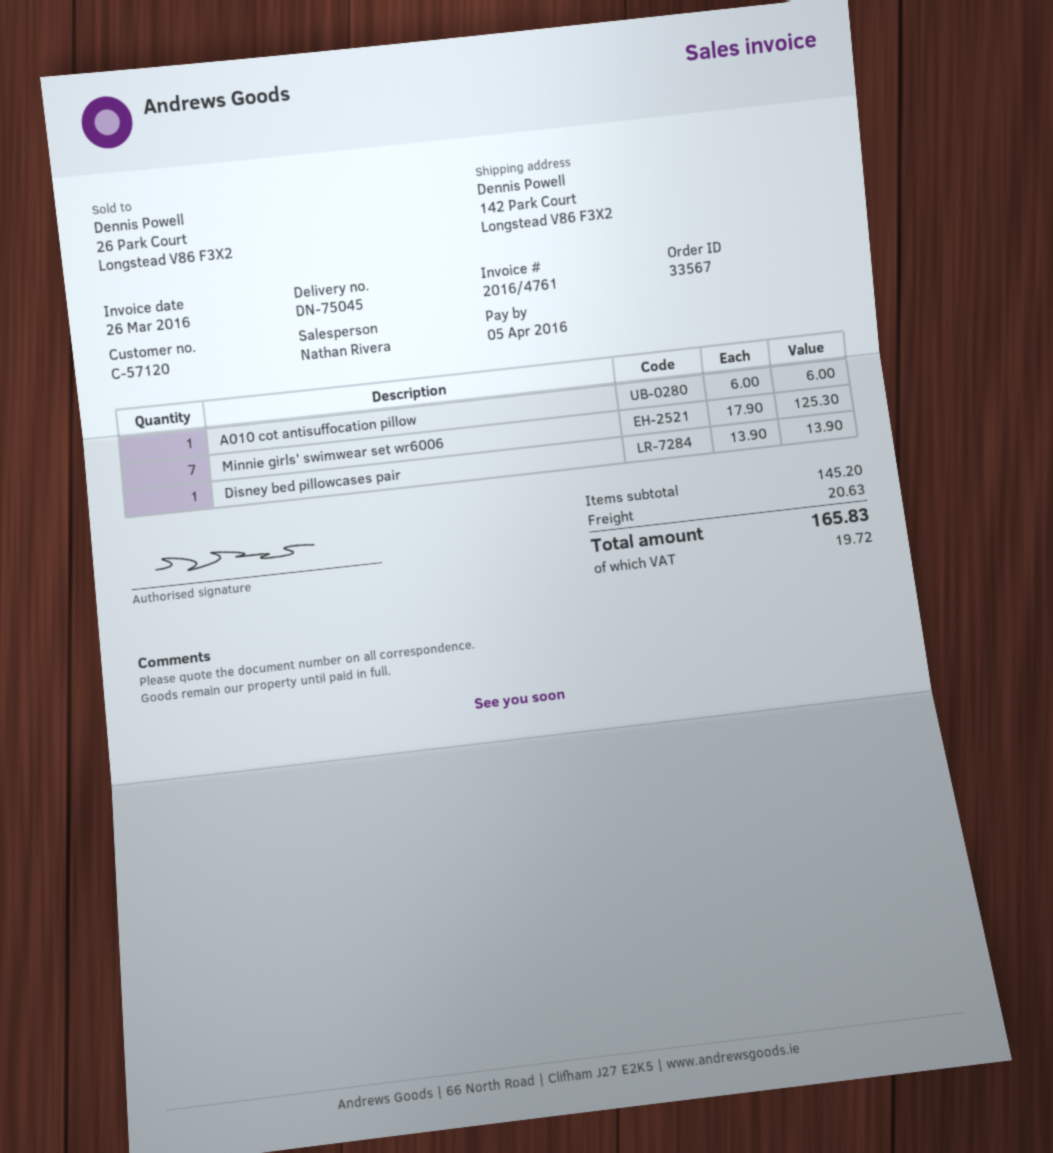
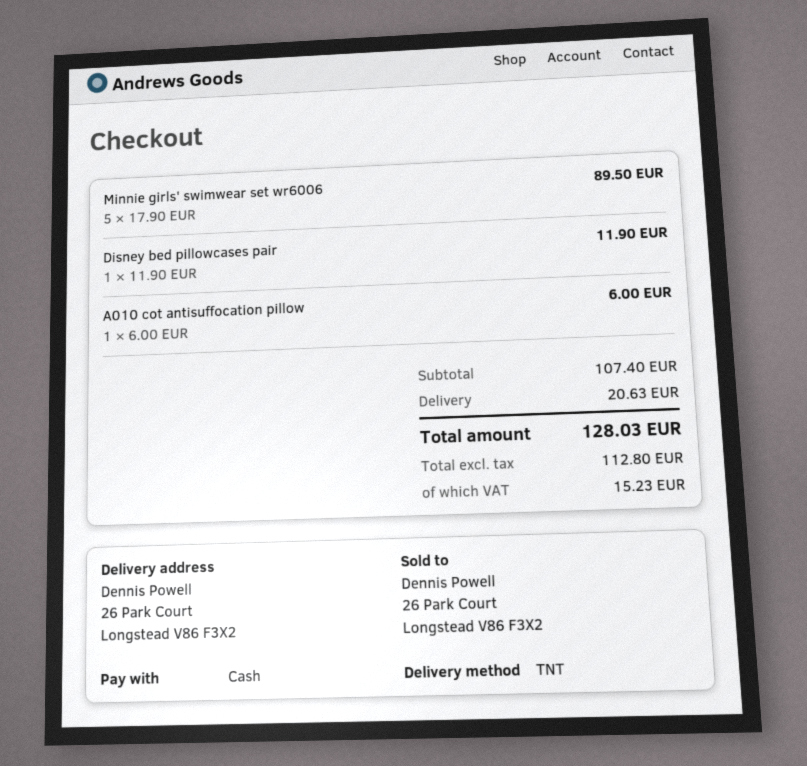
ship to: 142 Park Court, Longstead V86 F3X2 -> 26 Park Court, Longstead V86 F3X2
Minnie girls' swimwear set wr6006: 7 x 17.90 = 125.30 -> 5 x 17.90 = 89.50
Disney bed pillowcases pair: 1 x 13.90 = 13.90 -> 1 x 11.90 = 11.90
subtotal: 145.20 -> 107.40
tax: 19.72 -> 15.23
total: 165.83 -> 128.03

